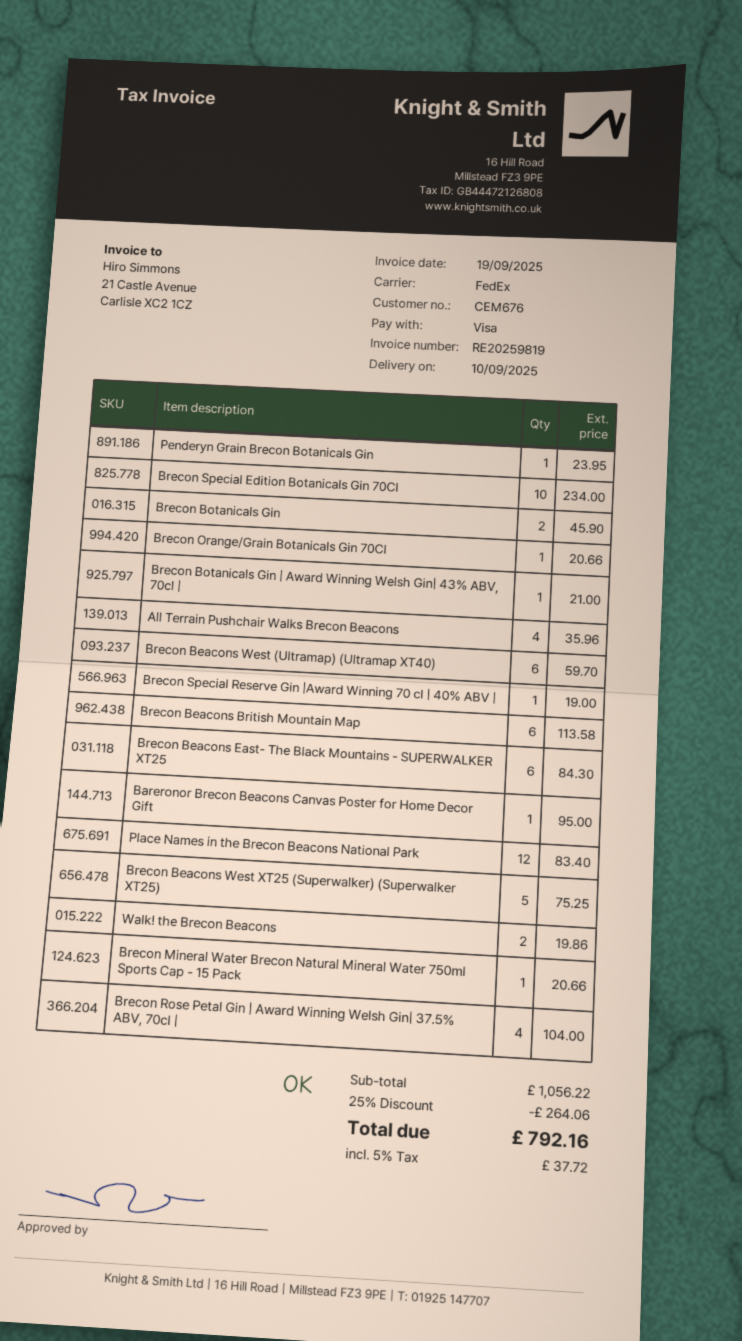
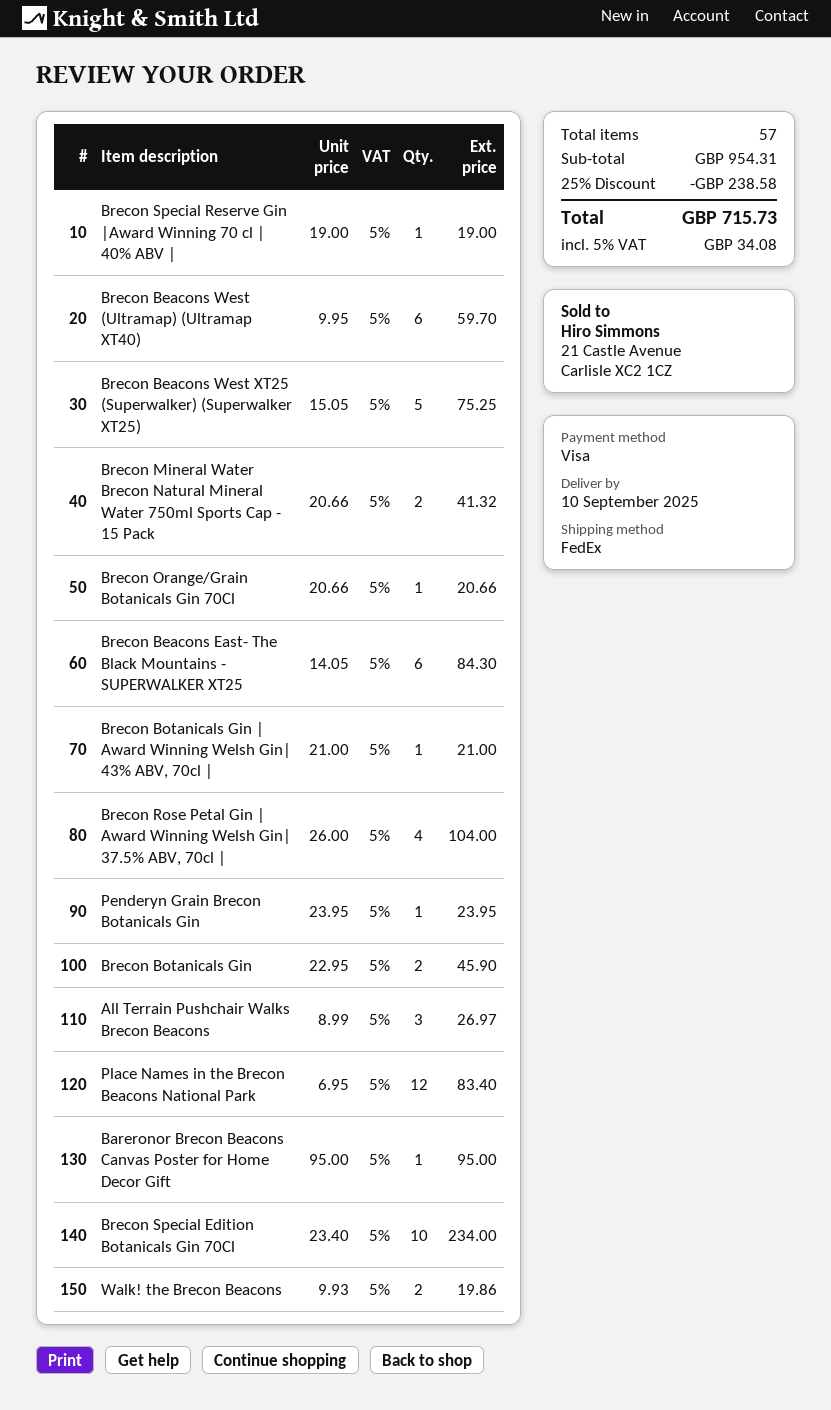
All Terrain Pushchair Walks Brecon Beacons: 4 for 35.96 -> 3 for 26.97
Brecon Beacons British Mountain Map: 6 for 113.58 -> none
Brecon Mineral Water Brecon Natural Mineral Water 750ml Sports Cap - 15 Pack: 1 for 20.66 -> 2 for 41.32
subtotal: 1056.22 -> 954.31
discount: 25% = 264.06 -> 25% = 238.58
tax: 5% = 37.72 -> 5% = 34.08
total: 792.16 -> 715.73

